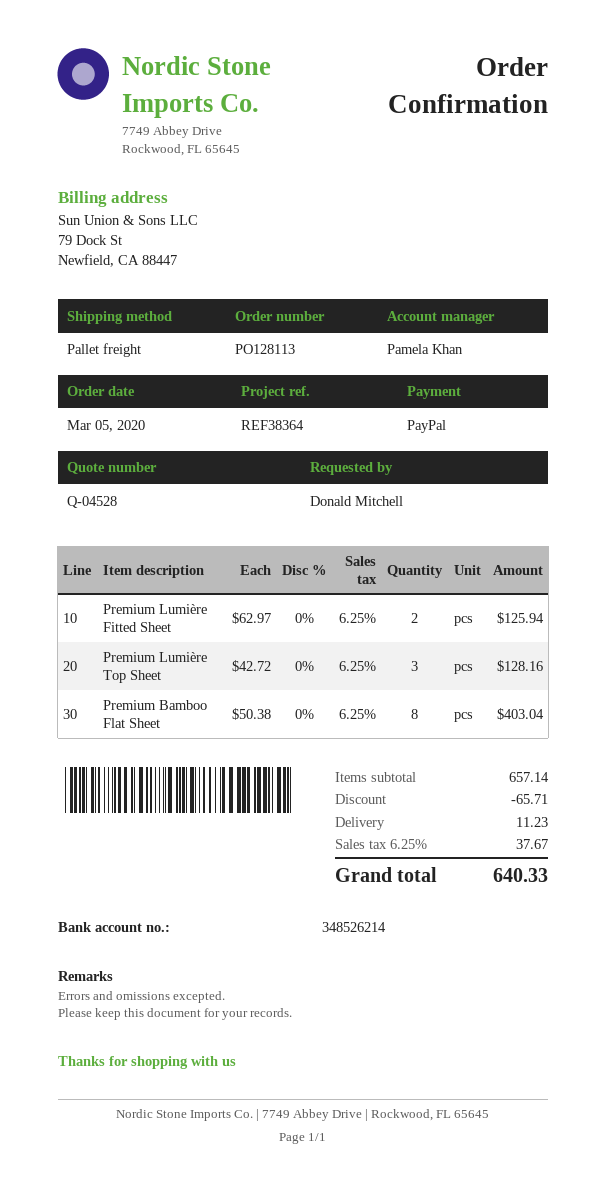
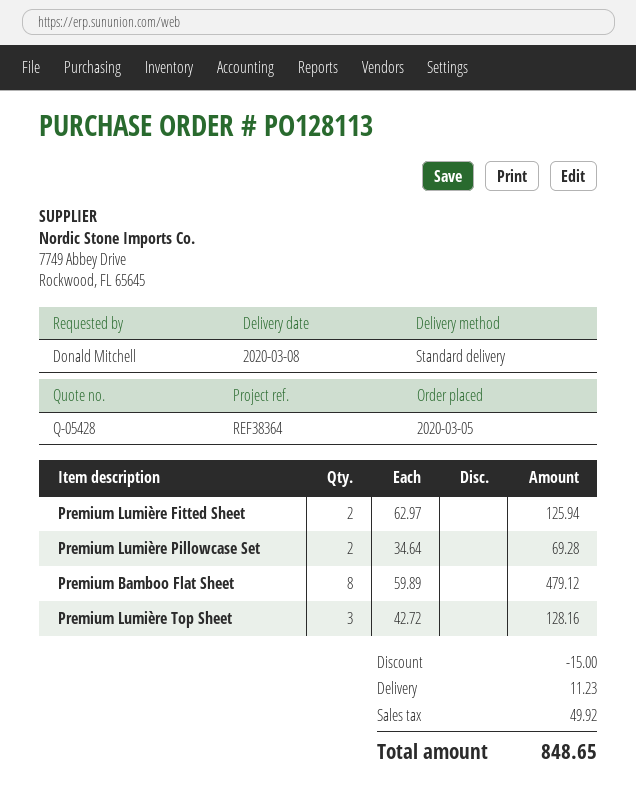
quote number: Q-04528 -> Q-05428
shipping method: pallet freight -> standard
Premium Bamboo Flat Sheet: 8 x 50.38 = 403.04 -> 8 x 59.89 = 479.12
Premium Lumière Pillowcase Set: none -> 2 x 34.64 = 69.28
discount: 65.71 -> 15.00
tax: 37.67 -> 49.92
total: 640.33 -> 848.65

